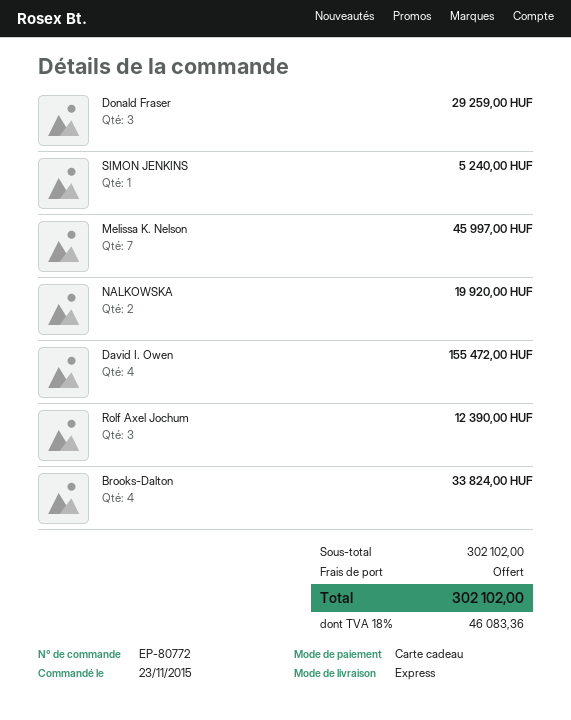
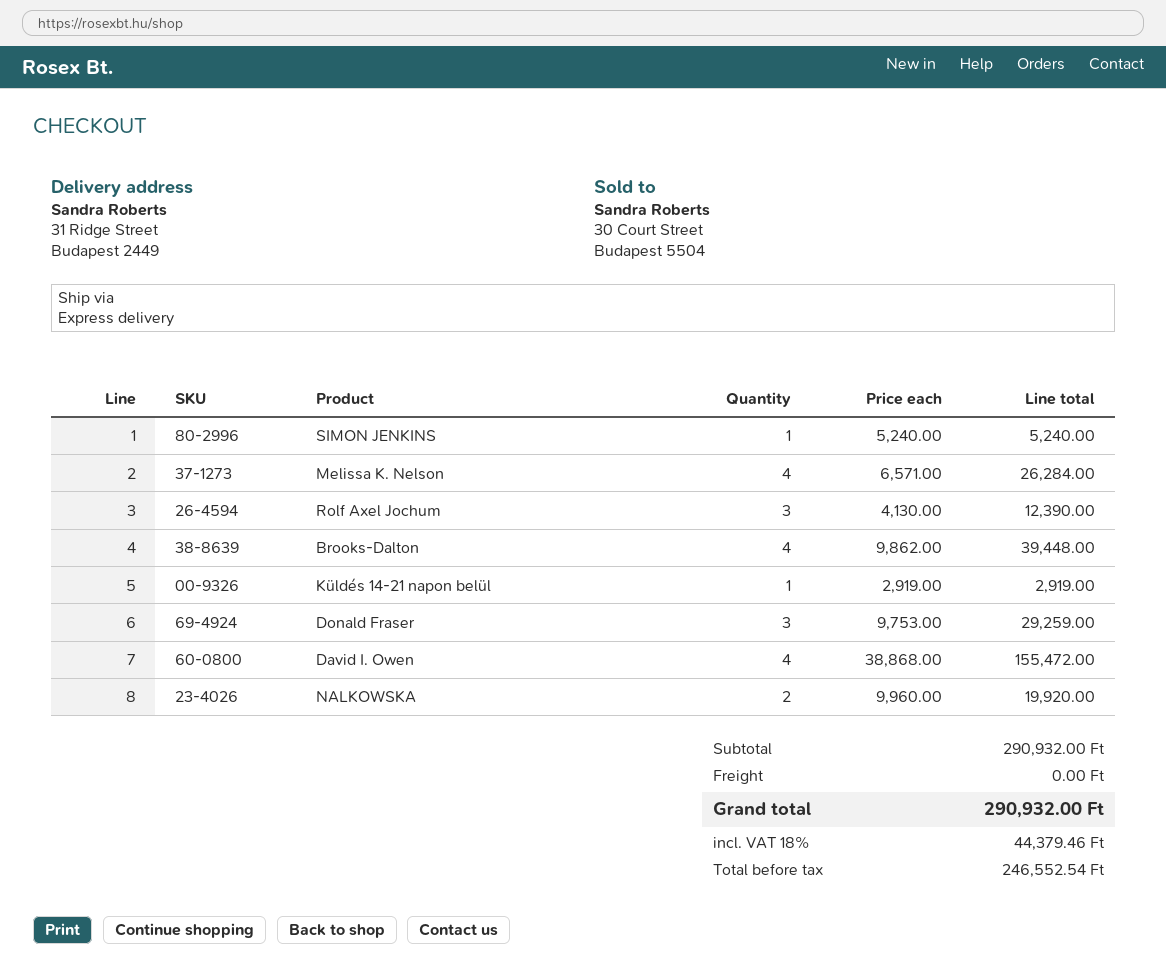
Melissa K. Nelson: 7 for 45997.00 -> 4 for 26284.00
Brooks-Dalton: 4 for 33824.00 -> 4 for 39448.00
Küldés 14-21 napon belül: none -> 1 for 2919.00
subtotal: 302102.00 -> 290932.00
tax: 18% = 46083.36 -> 18% = 44379.46
total: 302102.00 -> 290932.00

